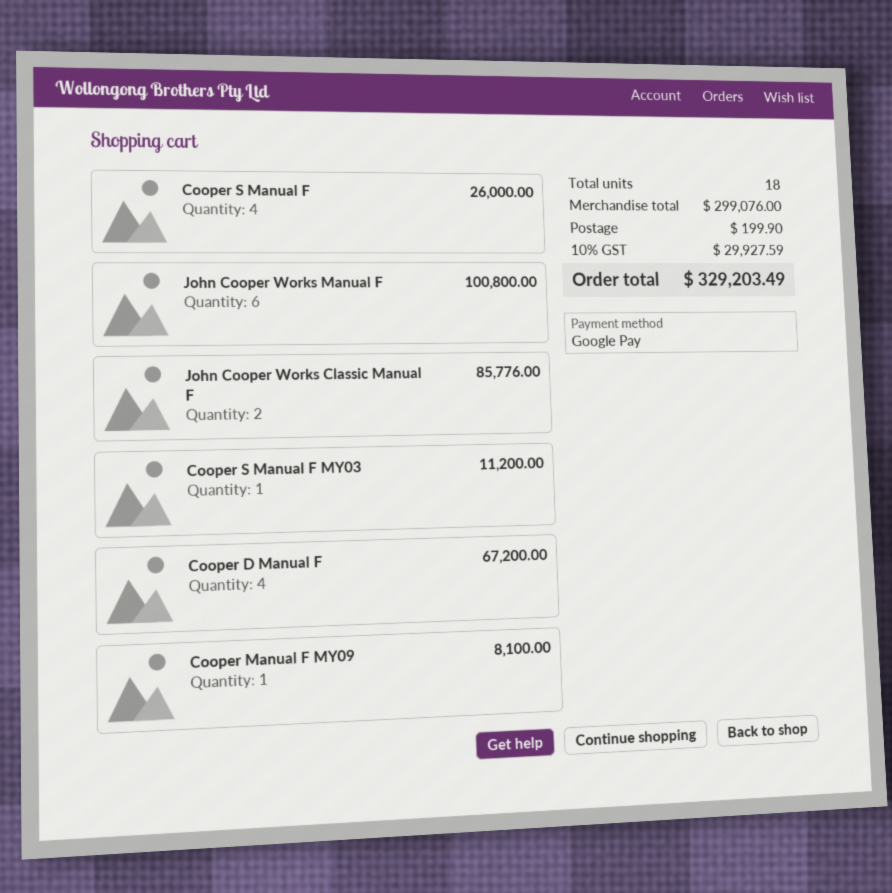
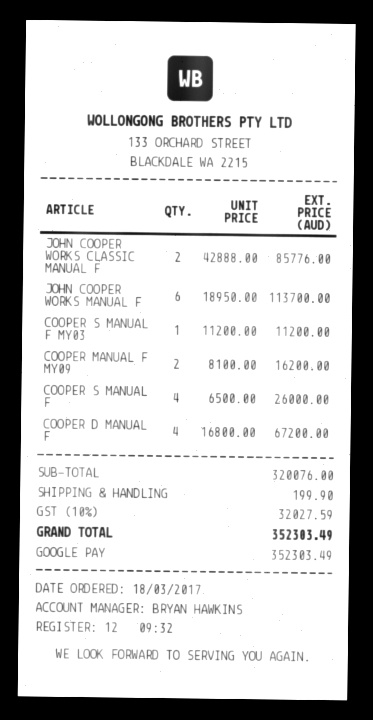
John Cooper Works Manual F: 6 for 100800.00 -> 6 for 113700.00
Cooper Manual F MY09: 1 for 8100.00 -> 2 for 16200.00
subtotal: 299076.00 -> 320076.00
tax: 10% = 29927.59 -> 10% = 32027.59
total: 329203.49 -> 352303.49

